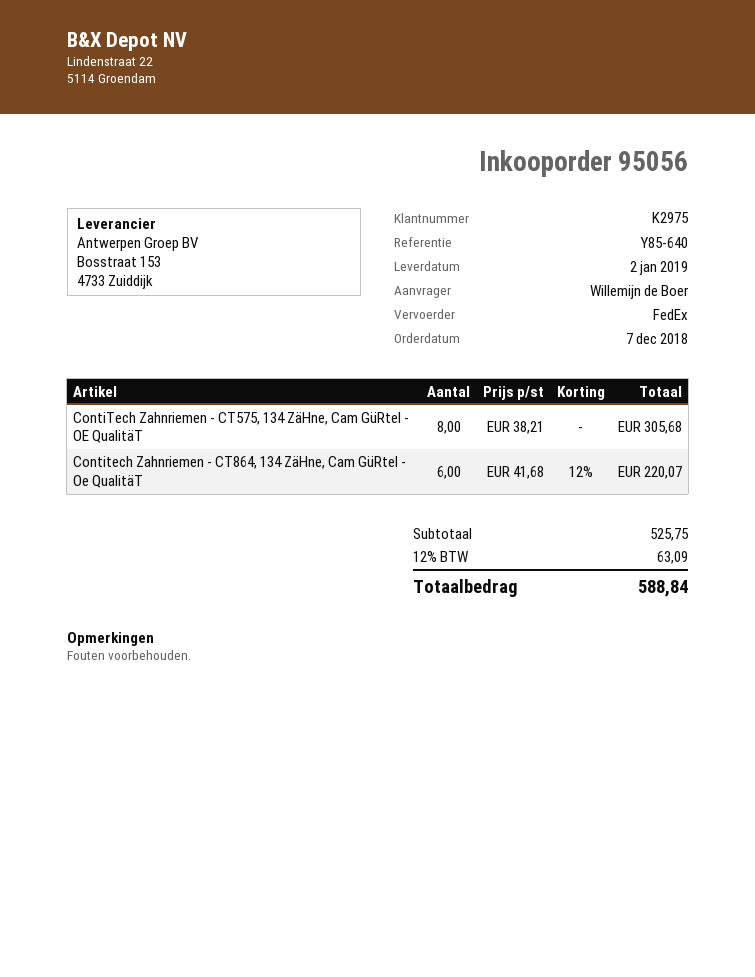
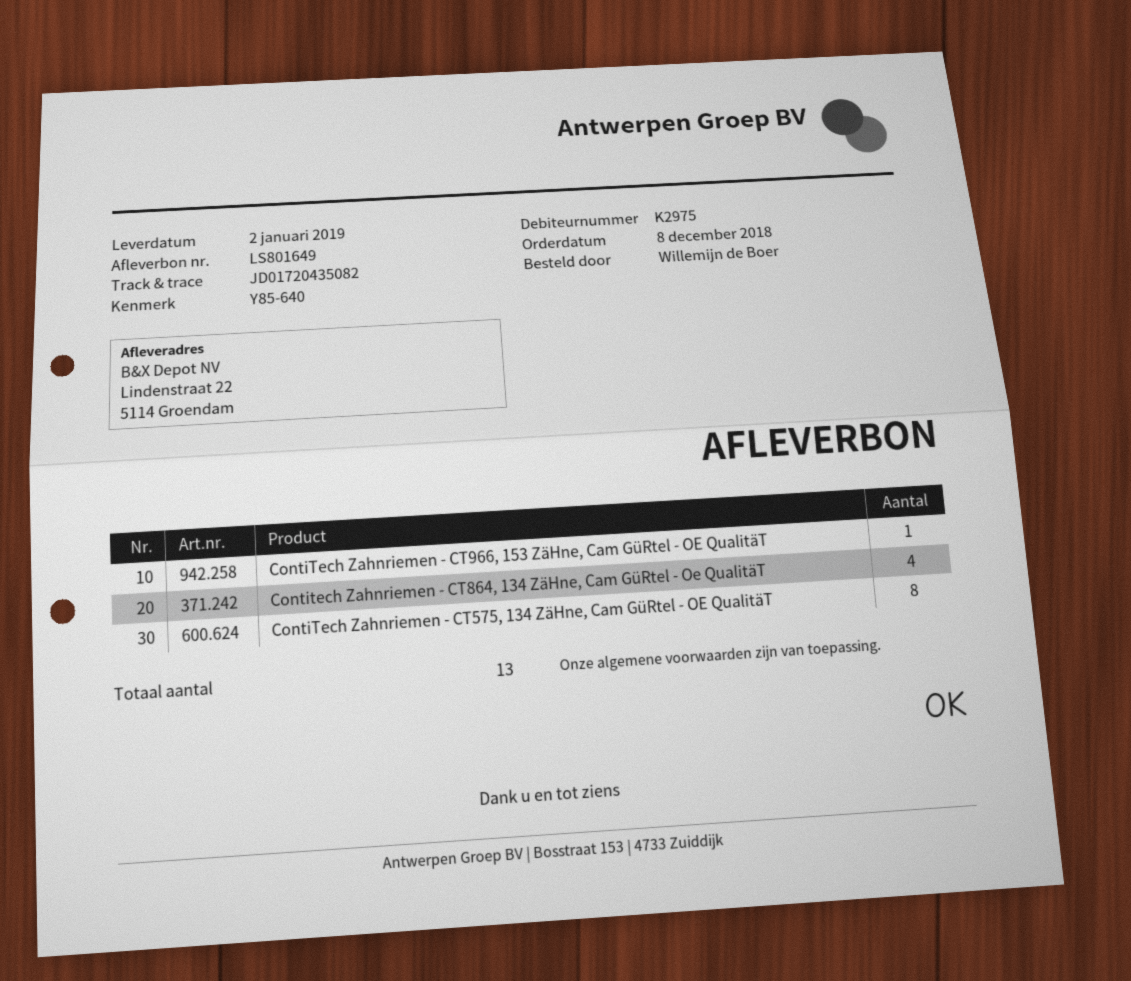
order date: 2018-12-07 -> 2018-12-08
Contitech Zahnriemen - CT864, 134 ZäHne, Cam GüRtel - Oe QualitäT: 6 -> 4
ContiTech Zahnriemen - CT966, 153 ZäHne, Cam GüRtel - OE QualitäT: none -> 1

